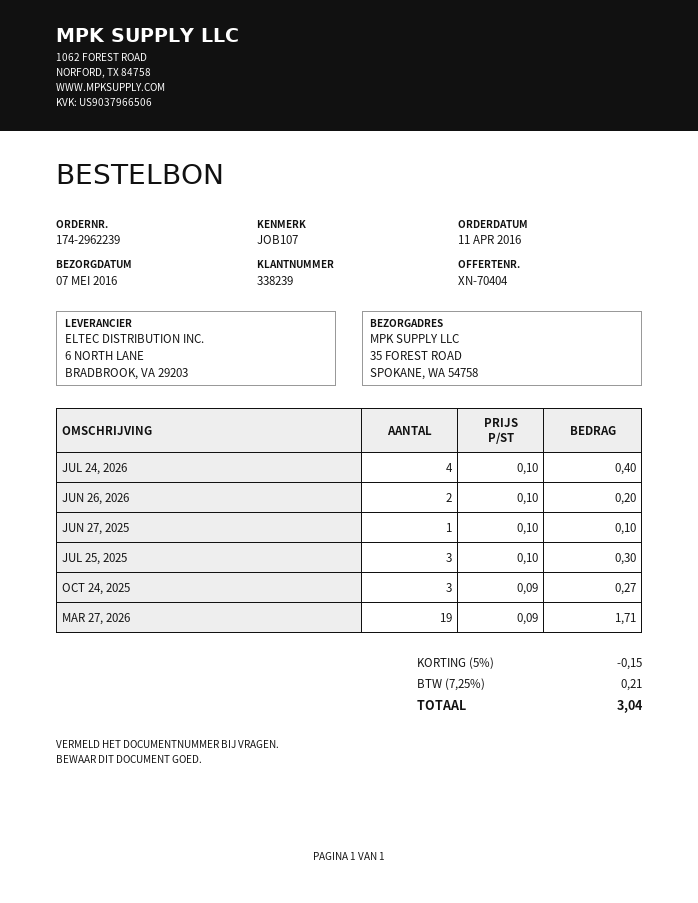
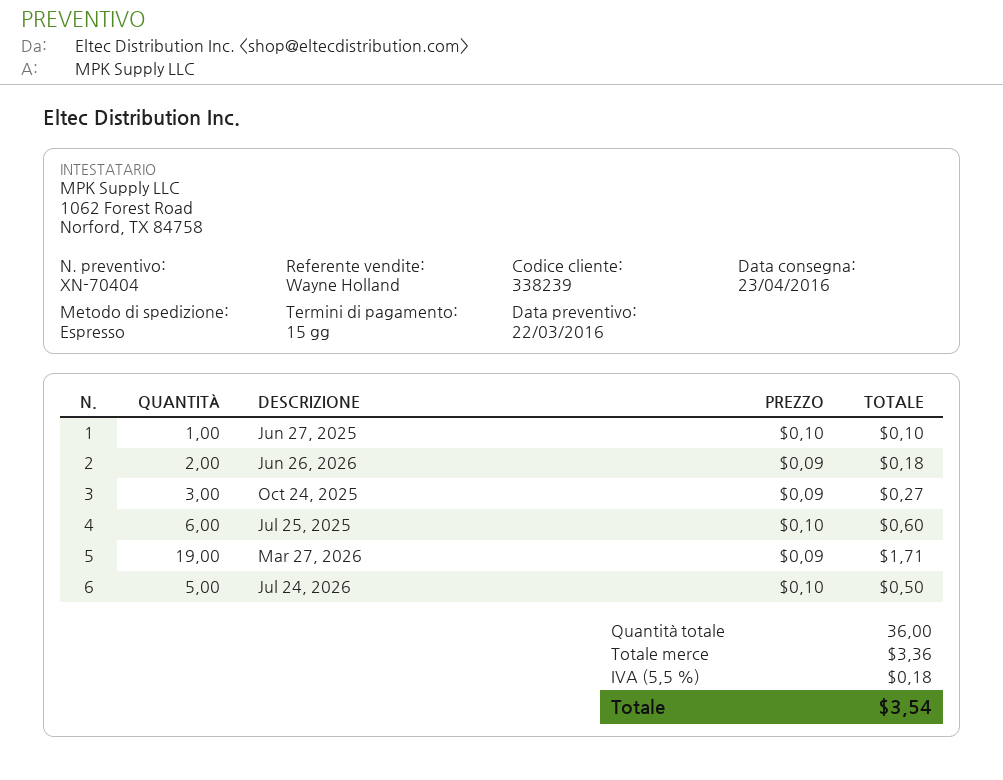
delivery date: 2016-05-07 -> 2016-04-23
JUL 24, 2026: 4 x 0.10 = 0.40 -> 5 x 0.10 = 0.50
JUN 26, 2026: 2 x 0.10 = 0.20 -> 2 x 0.09 = 0.18
JUL 25, 2025: 3 x 0.10 = 0.30 -> 6 x 0.10 = 0.60
discount: 5% = 0.15 -> none
tax: 7.25% = 0.21 -> 5.5% = 0.18
total: 3.04 -> 3.54

